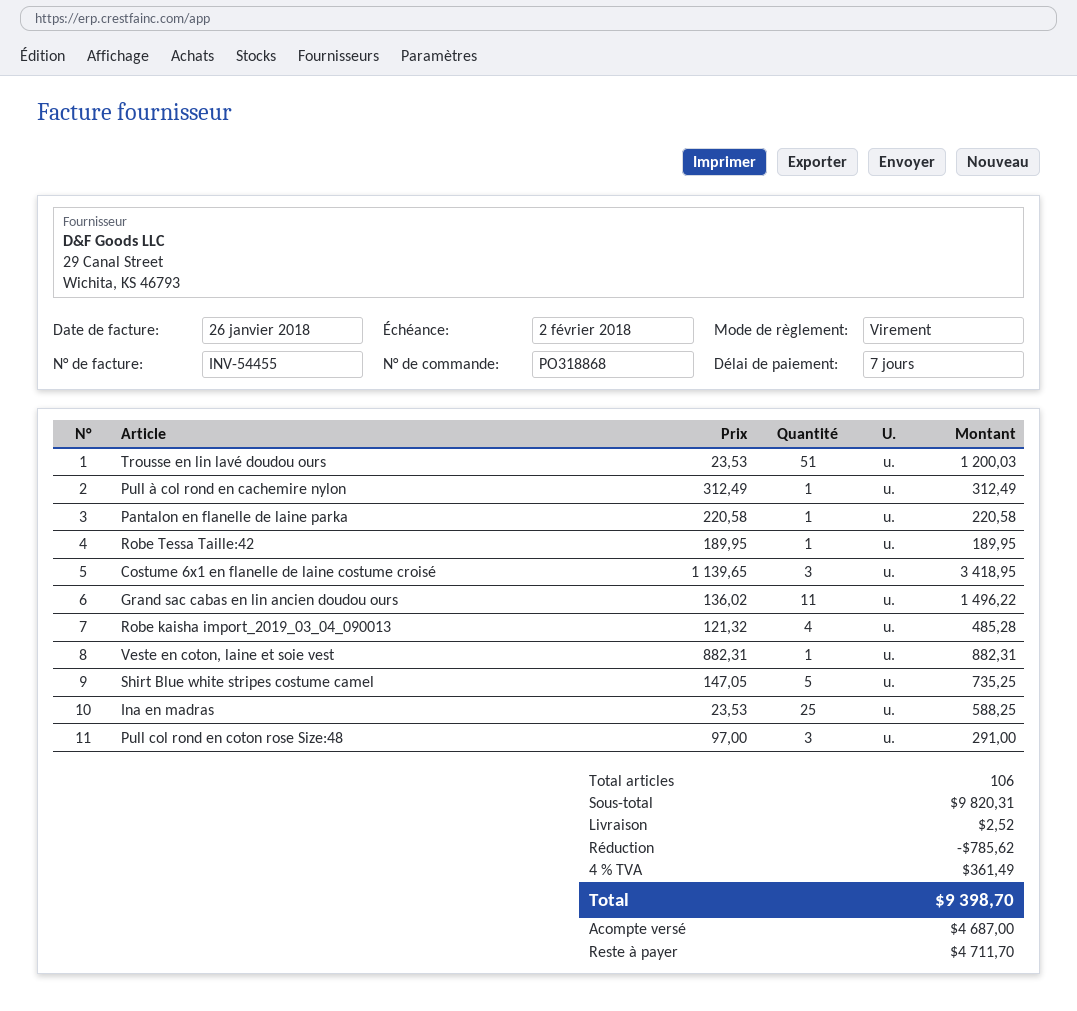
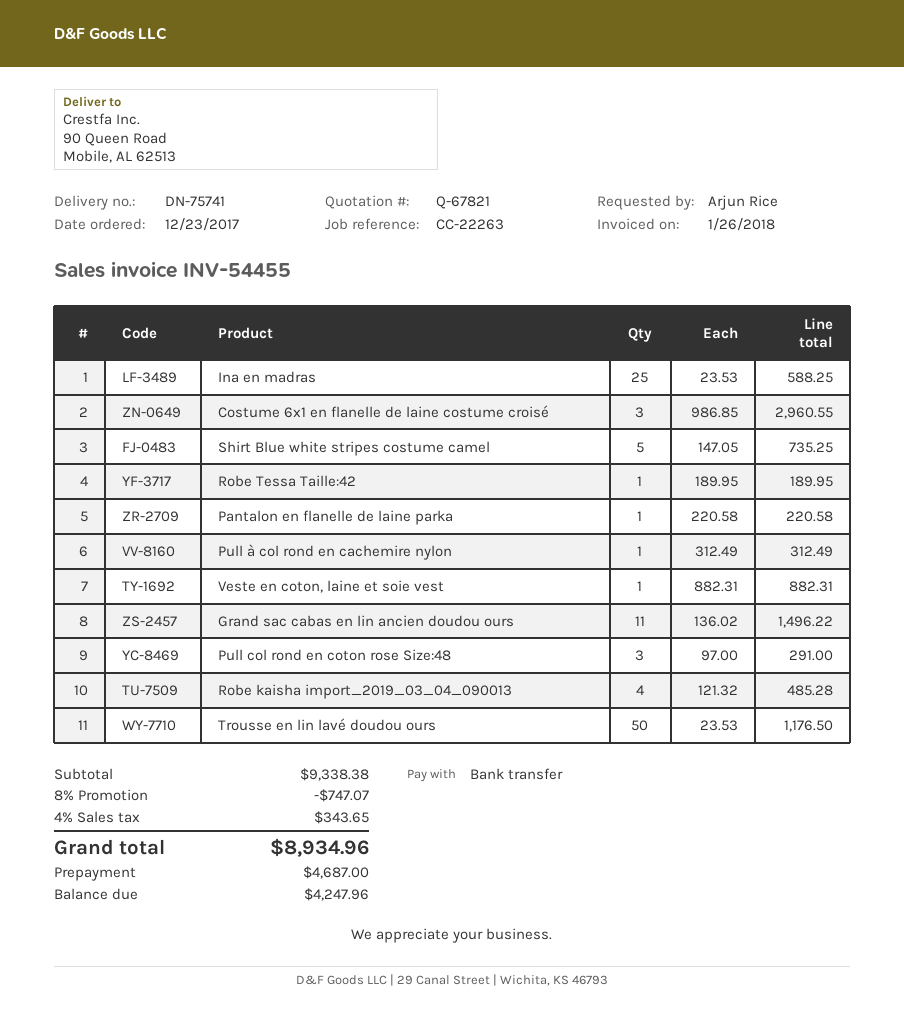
Trousse en lin lavé doudou ours: 51 x 23.53 = 1200.03 -> 50 x 23.53 = 1176.50
Costume 6x1 en flanelle de laine costume croisé: 3 x 1139.65 = 3418.95 -> 3 x 986.85 = 2960.55
subtotal: 9820.31 -> 9338.38
discount: 785.62 -> 747.07
shipping: 2.52 -> none
tax: 4% = 361.49 -> 4% = 343.65
total: 9398.70 -> 8934.96
balance: 4711.70 -> 4247.96

